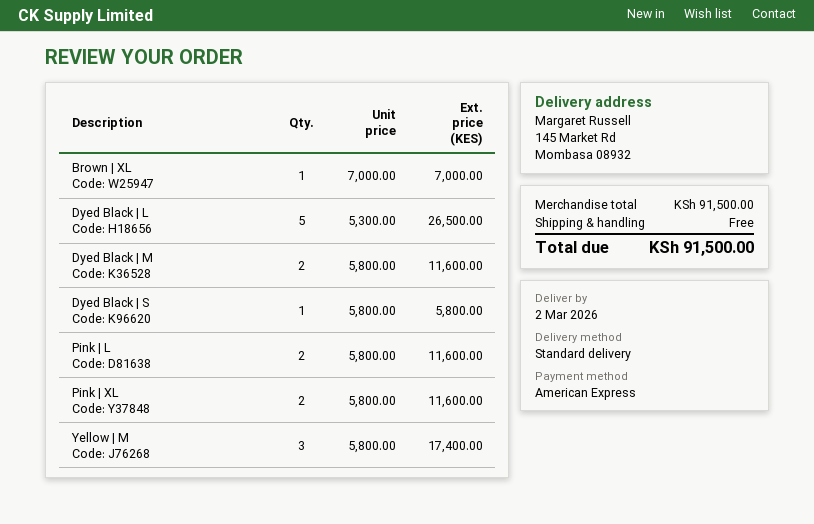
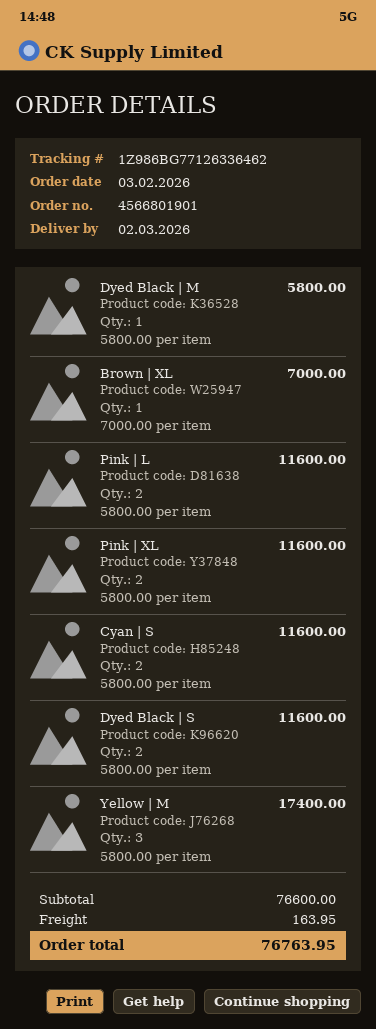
Dyed Black | L: 5 x 5300.00 = 26500.00 -> none
Dyed Black | M: 2 x 5800.00 = 11600.00 -> 1 x 5800.00 = 5800.00
Dyed Black | S: 1 x 5800.00 = 5800.00 -> 2 x 5800.00 = 11600.00
Cyan | S: none -> 2 x 5800.00 = 11600.00
subtotal: 91500.00 -> 76600.00
shipping: 0.00 -> 163.95
total: 91500.00 -> 76763.95

